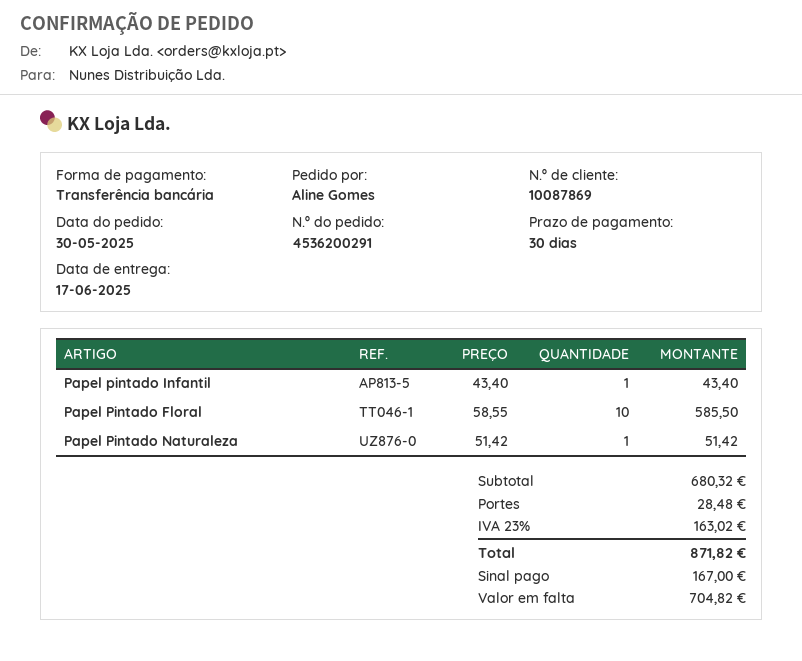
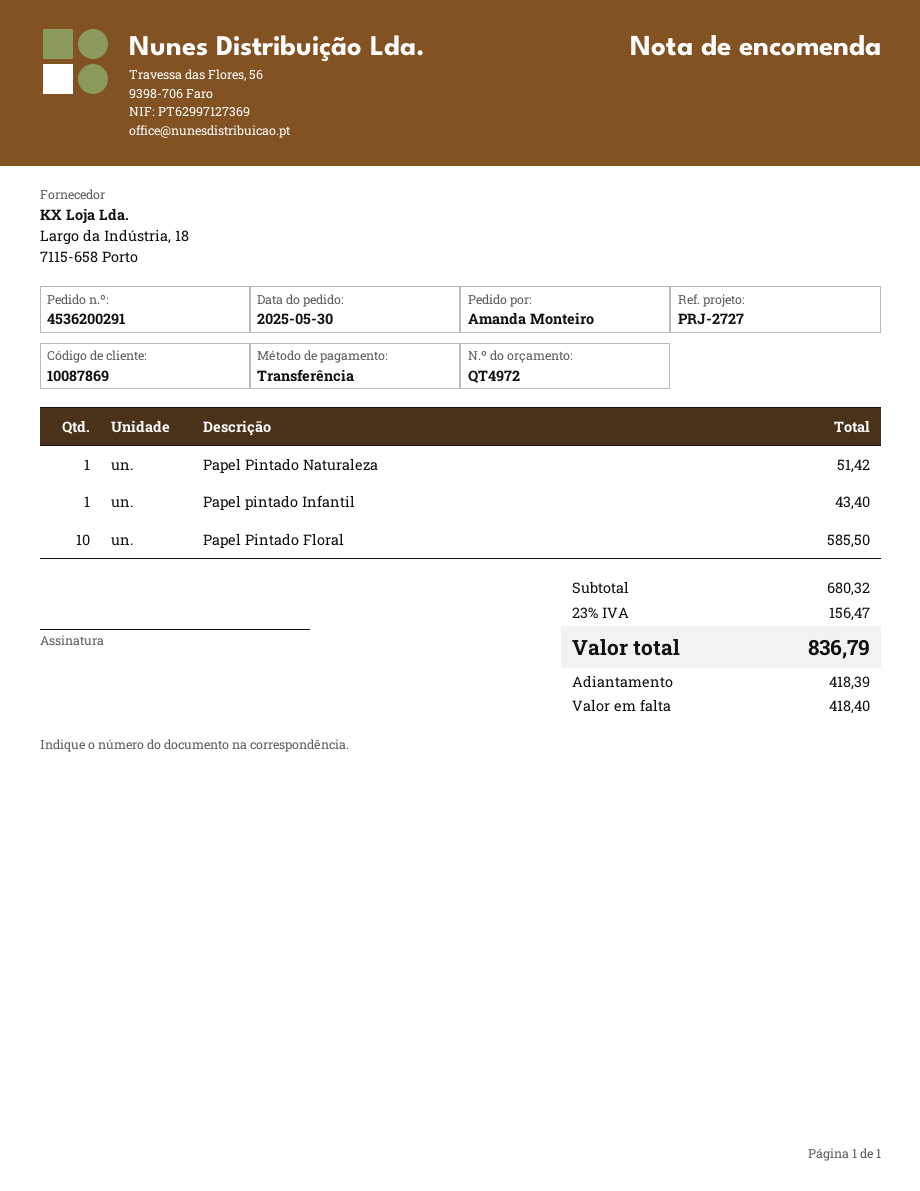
ordered by: Aline Gomes -> Amanda Monteiro
shipping: 28.48 -> none
tax: 23% = 163.02 -> 23% = 156.47
total: 871.82 -> 836.79
deposit: 167.00 -> 418.39
balance: 704.82 -> 418.40

